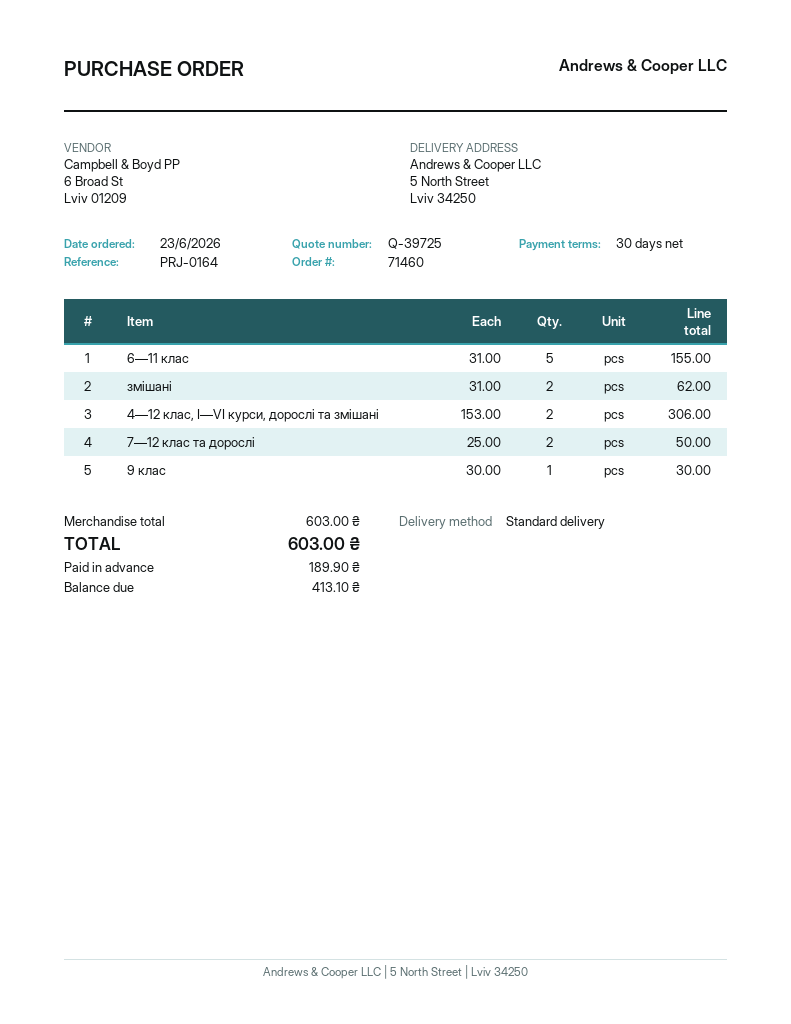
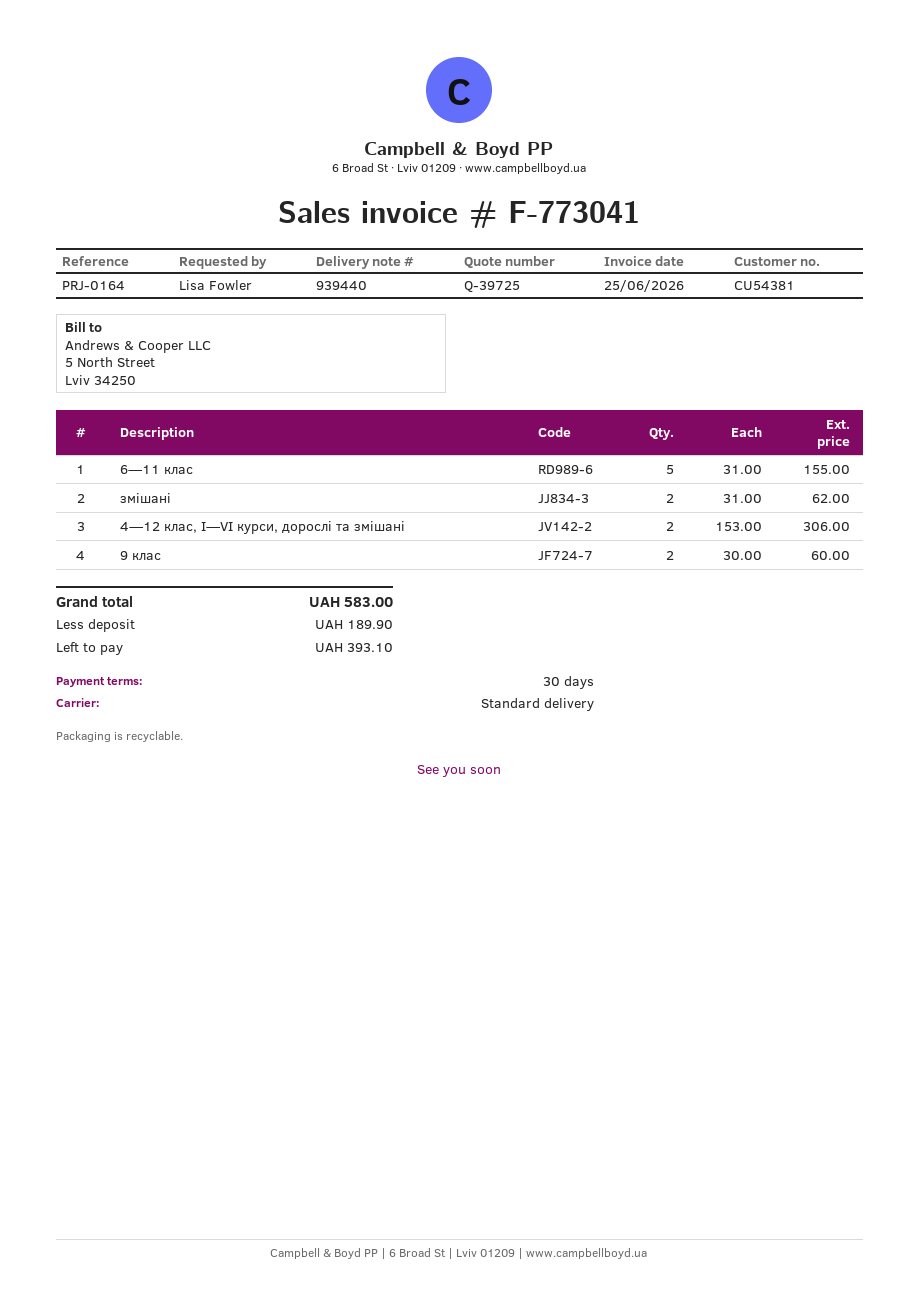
7—12 клас та дорослі: 2 x 25.00 = 50.00 -> none
9 клас: 1 x 30.00 = 30.00 -> 2 x 30.00 = 60.00
total: 603.00 -> 583.00
balance: 413.10 -> 393.10

